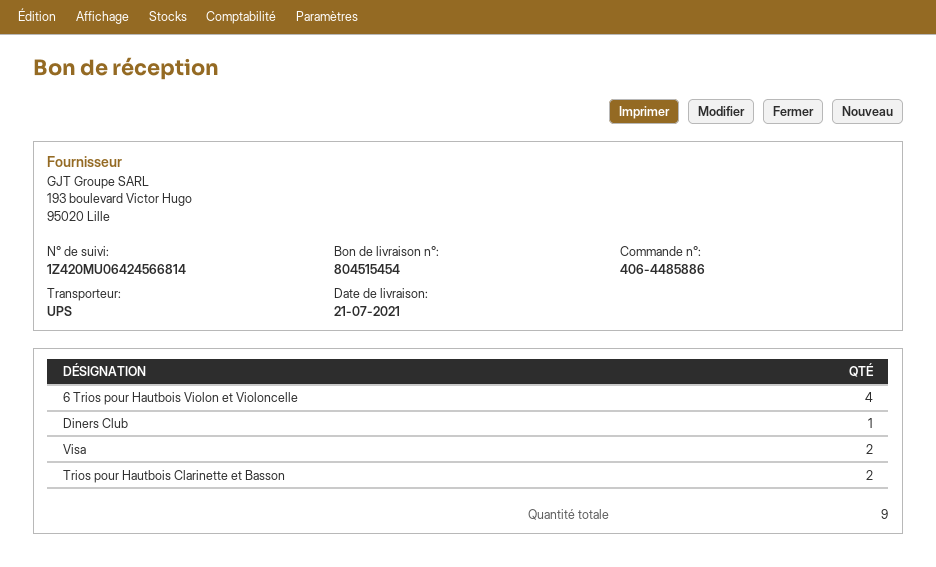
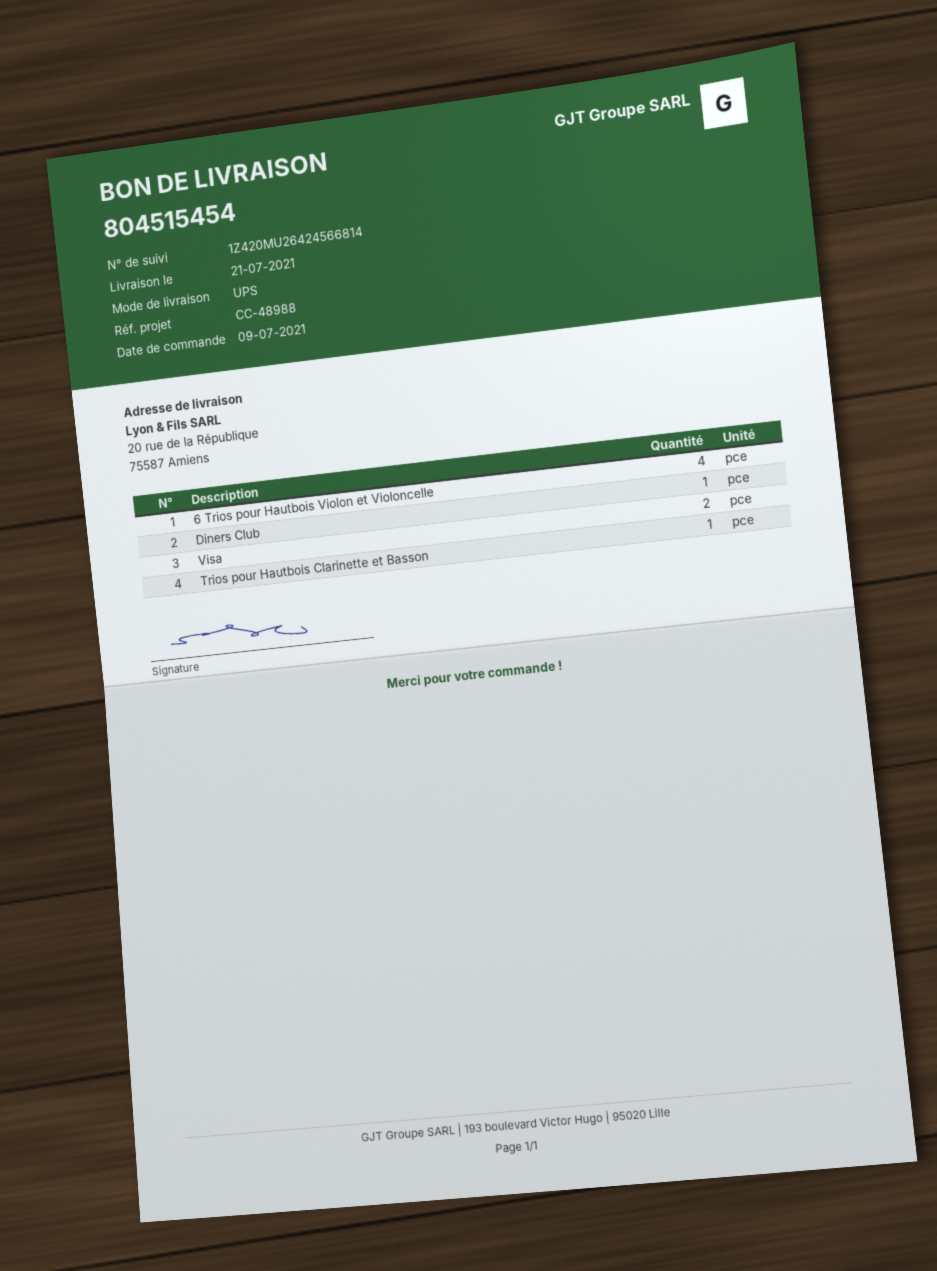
tracking number: 1Z420MU06424566814 -> 1Z420MU26424566814
Trios pour Hautbois Clarinette et Basson: 2 -> 1

